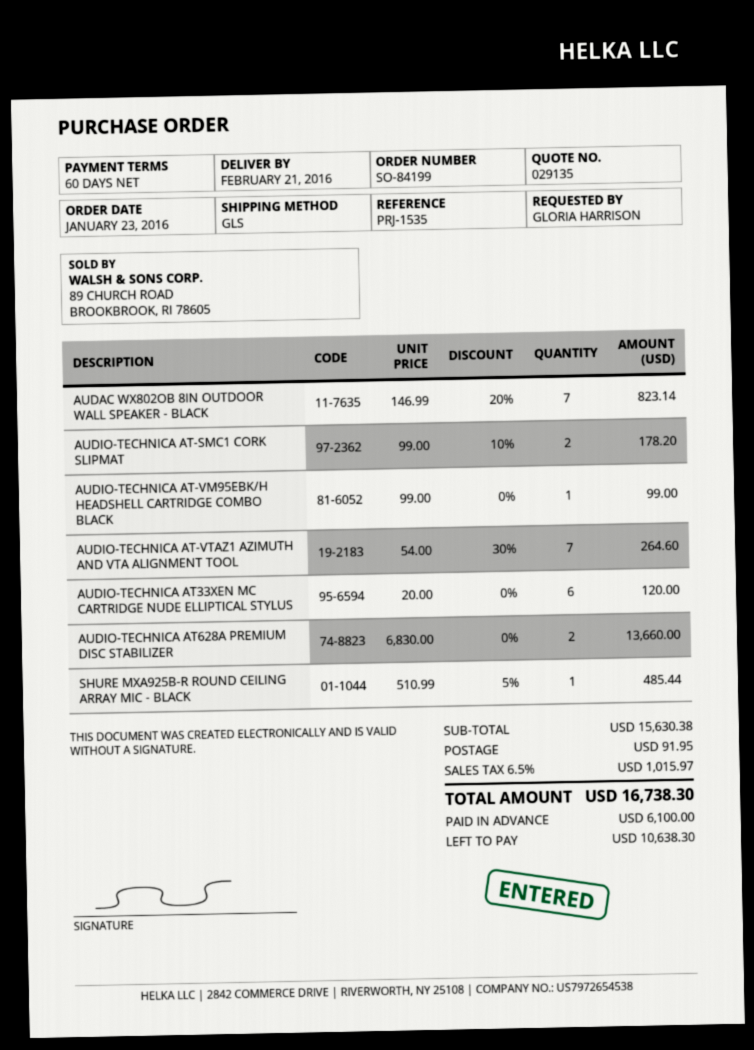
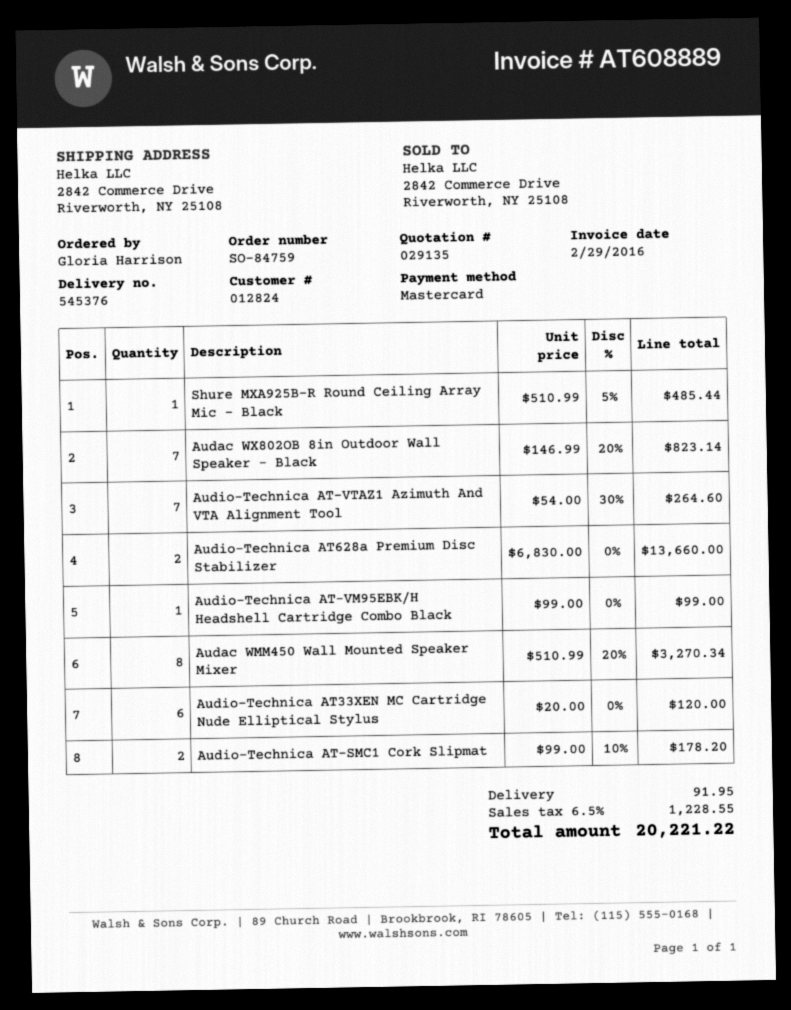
order number: SO-84199 -> SO-84759
Audac WMM450 Wall Mounted Speaker Mixer: none -> 8 x 510.99 - 20% = 3270.34
tax: 6.5% = 1015.97 -> 6.5% = 1228.55
total: 16738.30 -> 20221.22

